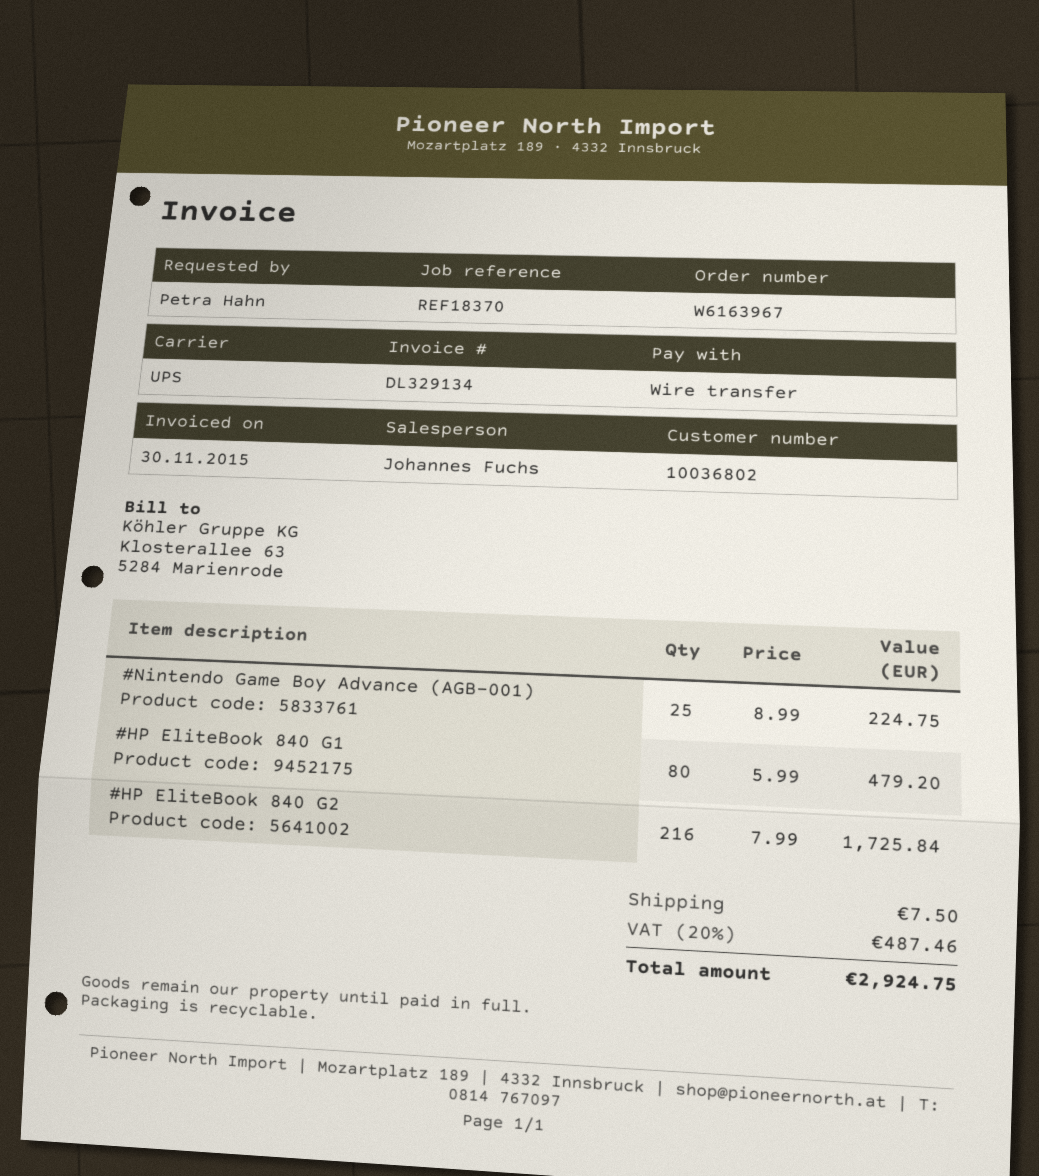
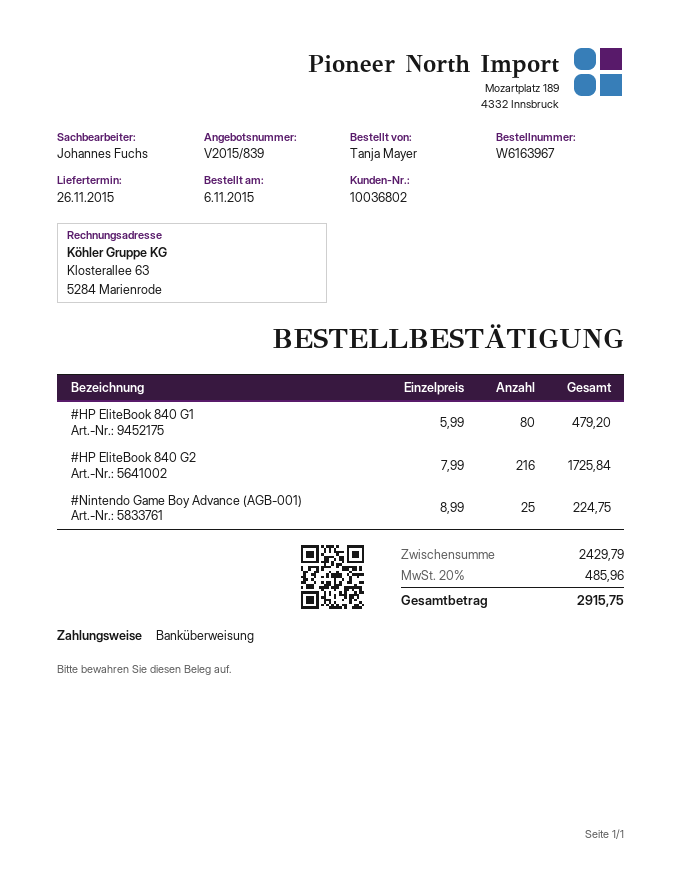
ordered by: Petra Hahn -> Tanja Mayer
shipping: 7.50 -> none
tax: 20% = 487.46 -> 20% = 485.96
total: 2924.75 -> 2915.75

